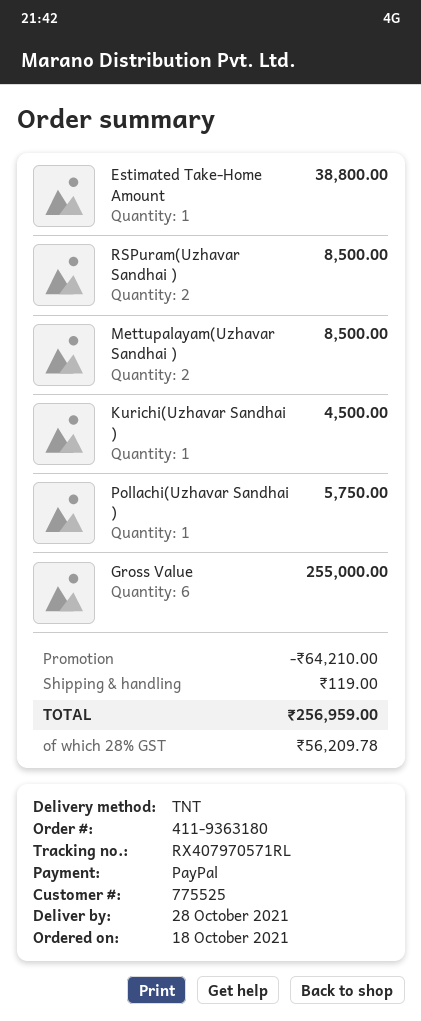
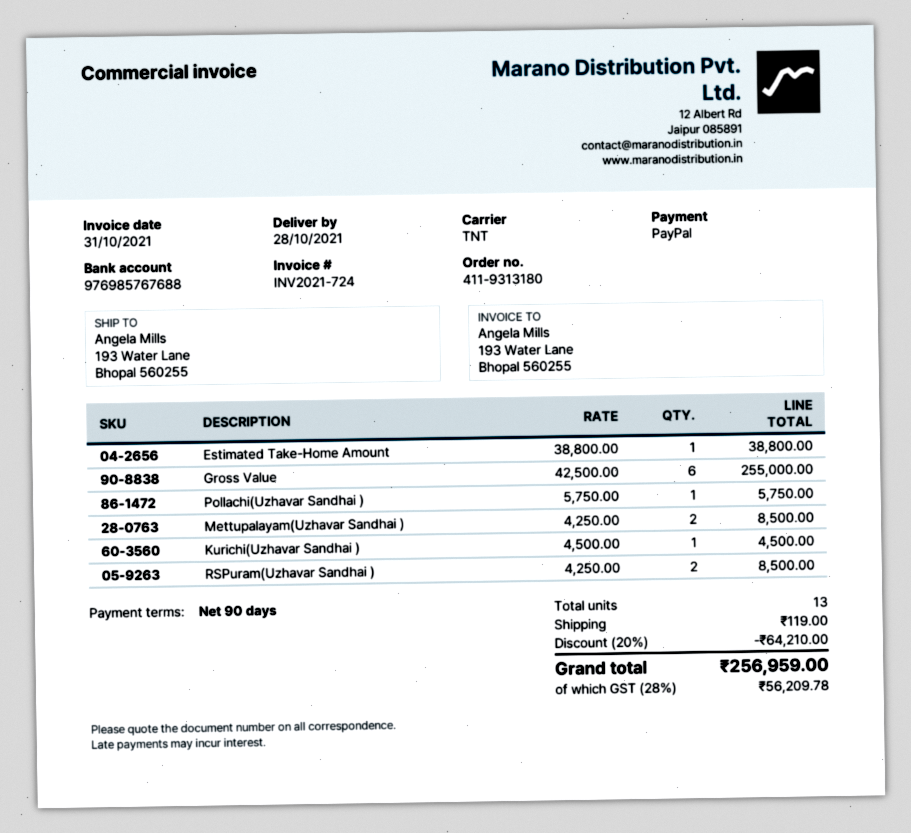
order number: 411-9363180 -> 411-9313180

